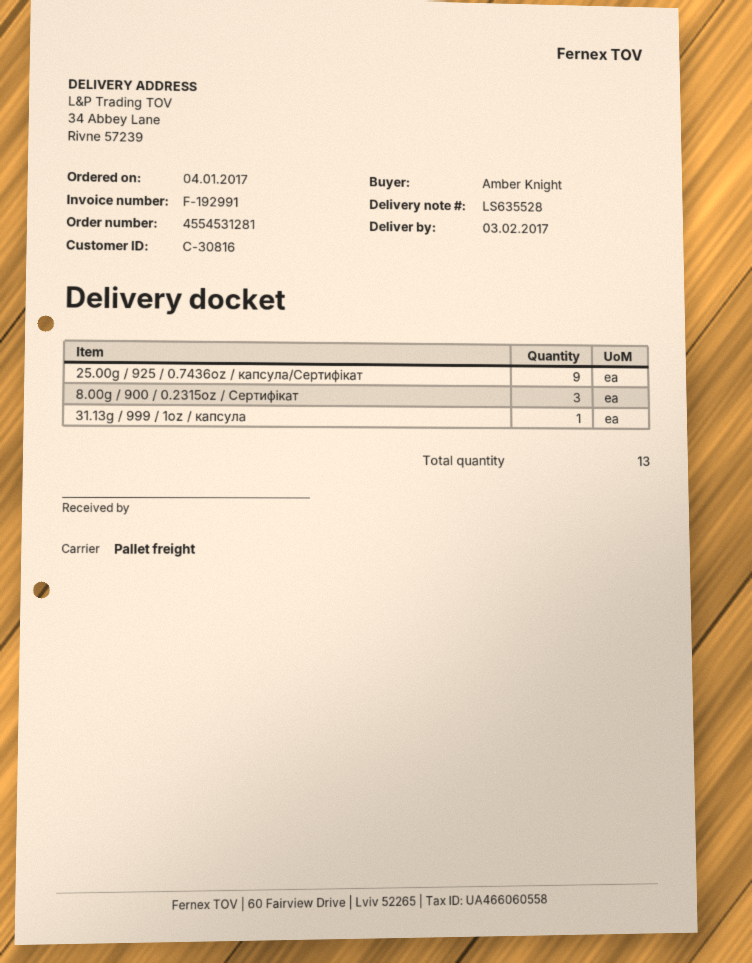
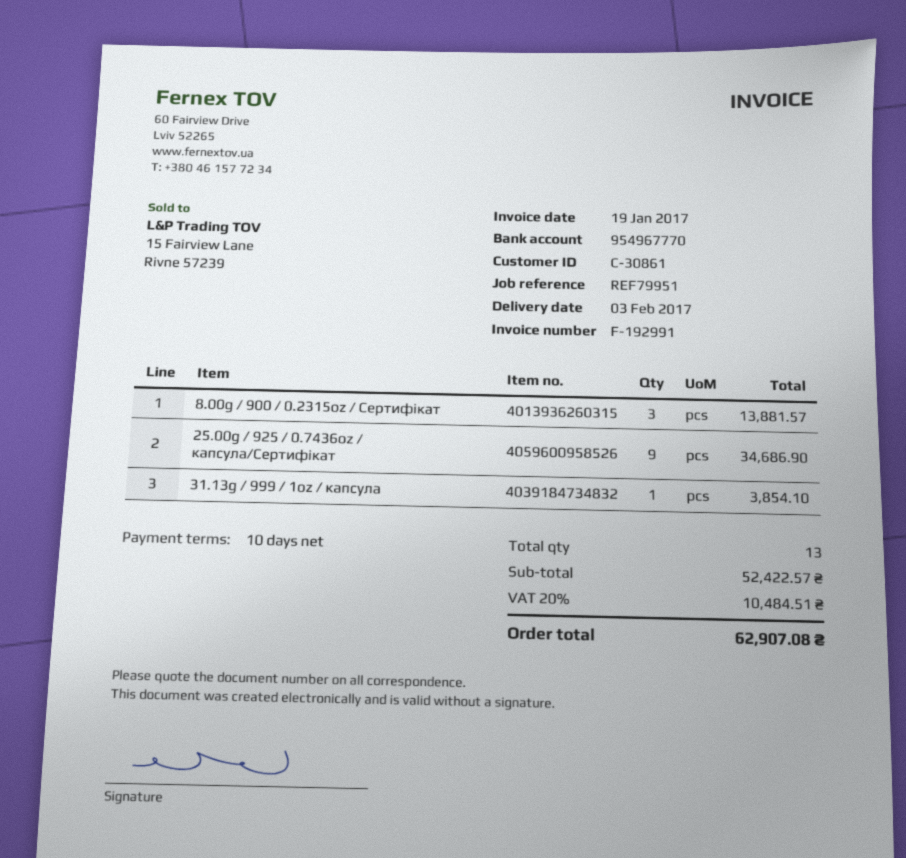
customer number: C-30816 -> C-30861

